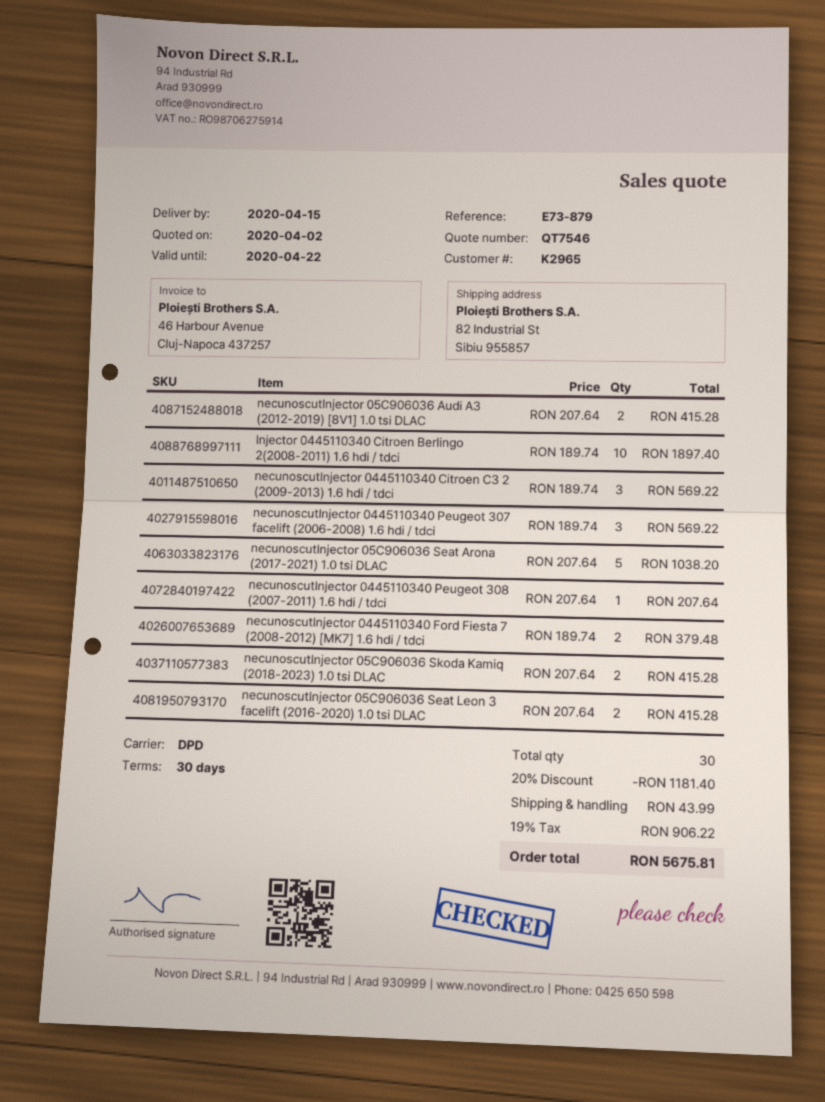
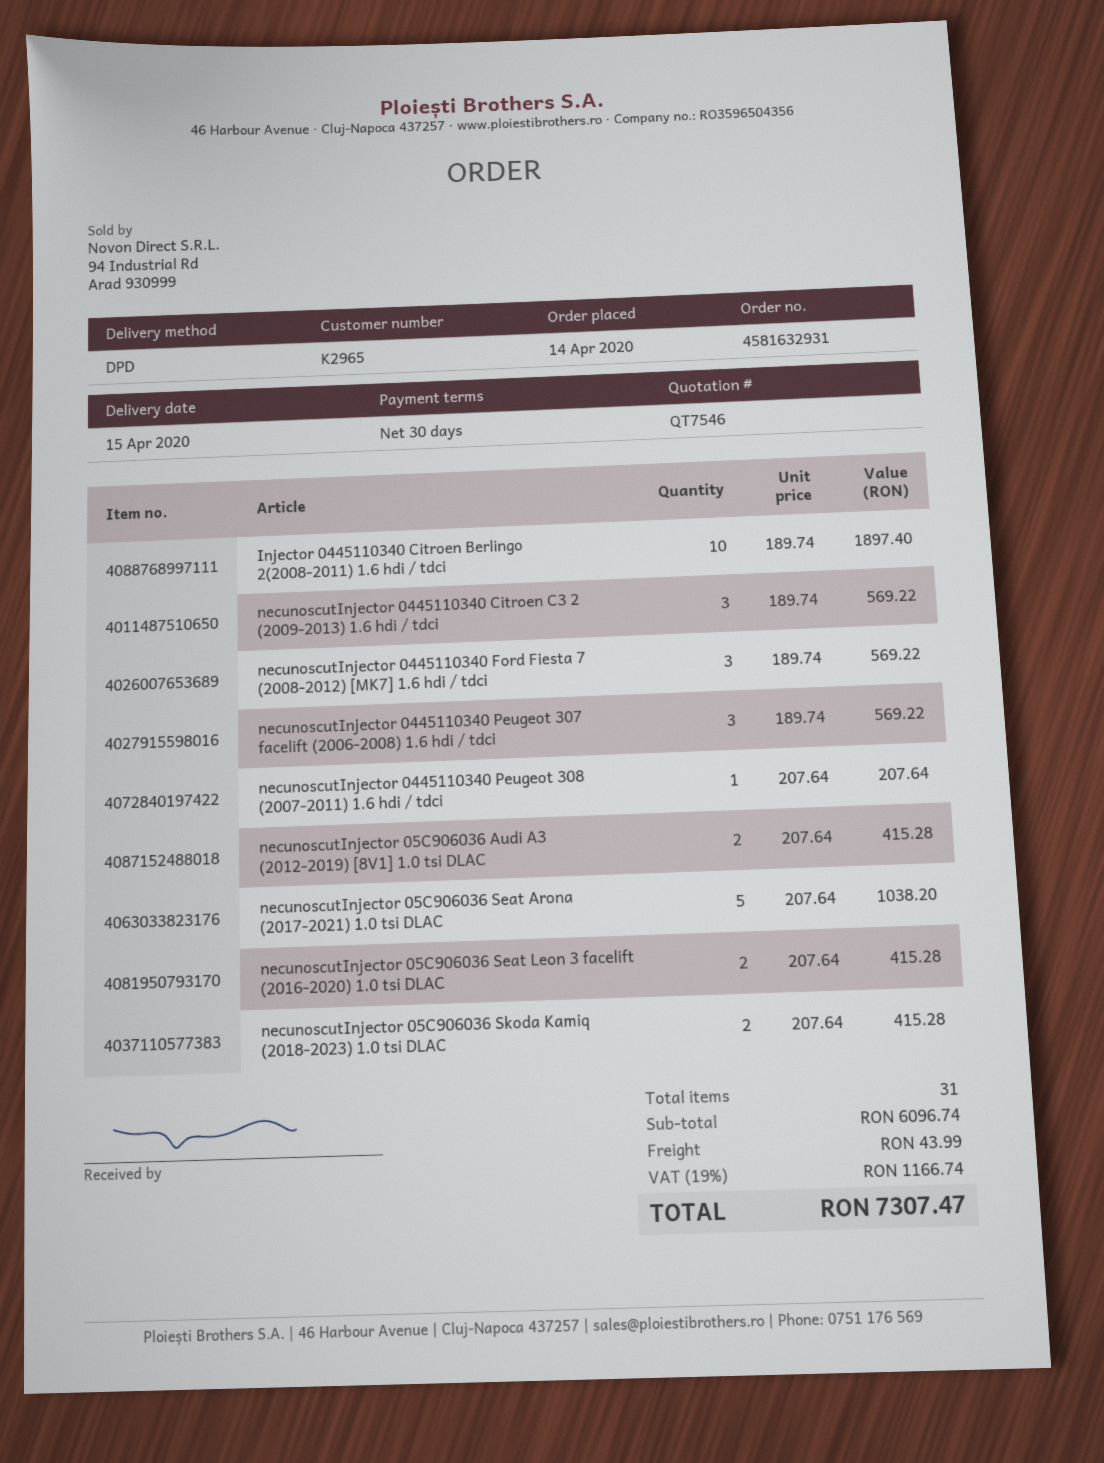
necunoscutInjector 0445110340 Ford Fiesta 7 (2008-2012) [MK7] 1.6 hdi / tdci: 2 x 189.74 = 379.48 -> 3 x 189.74 = 569.22
total quantity: 30 -> 31
discount: 20% = 1181.40 -> none
tax: 19% = 906.22 -> 19% = 1166.74
total: 5675.81 -> 7307.47

